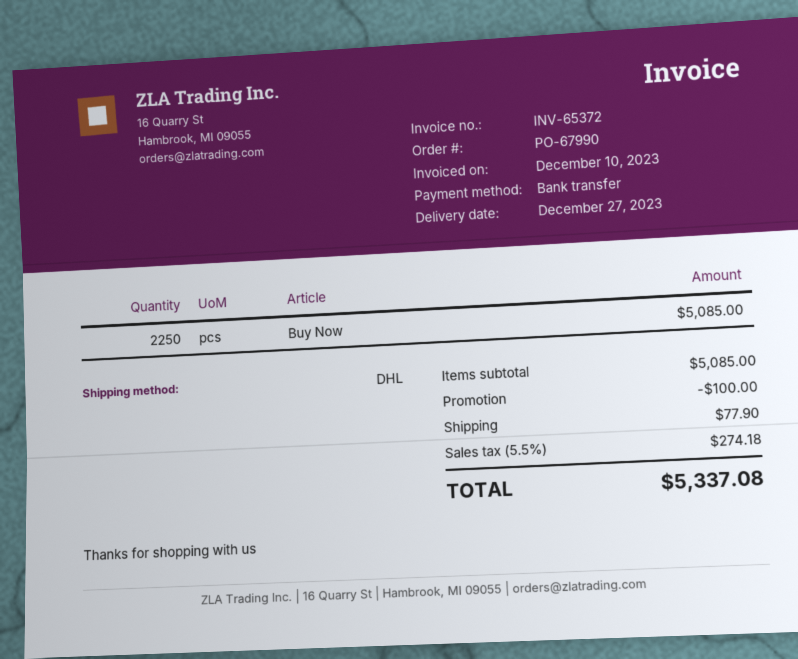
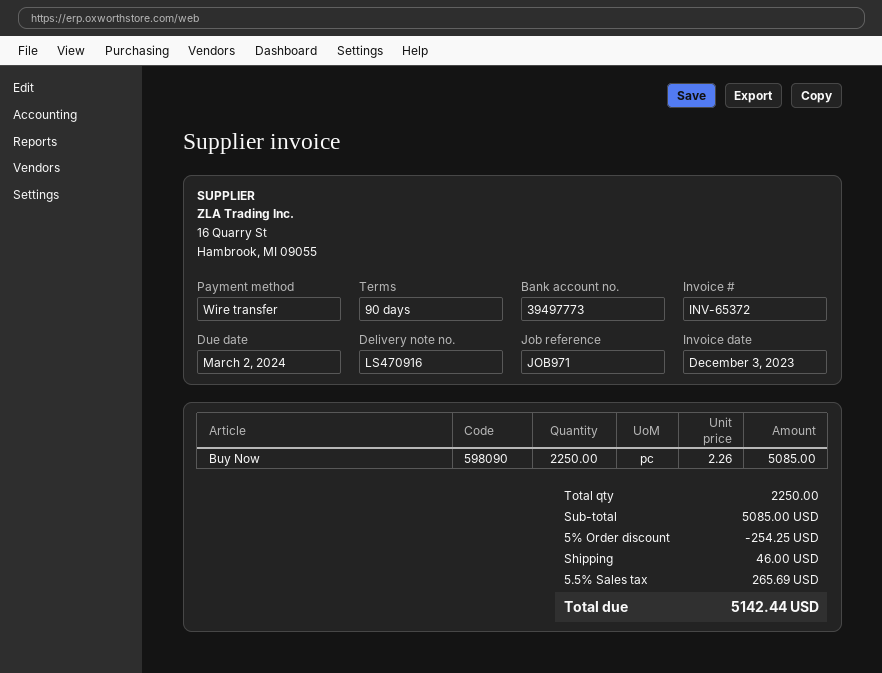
invoice date: 2023-12-10 -> 2023-12-03
discount: 100.00 -> 254.25
shipping: 77.90 -> 46.00
tax: 5.5% = 274.18 -> 5.5% = 265.69
total: 5337.08 -> 5142.44

